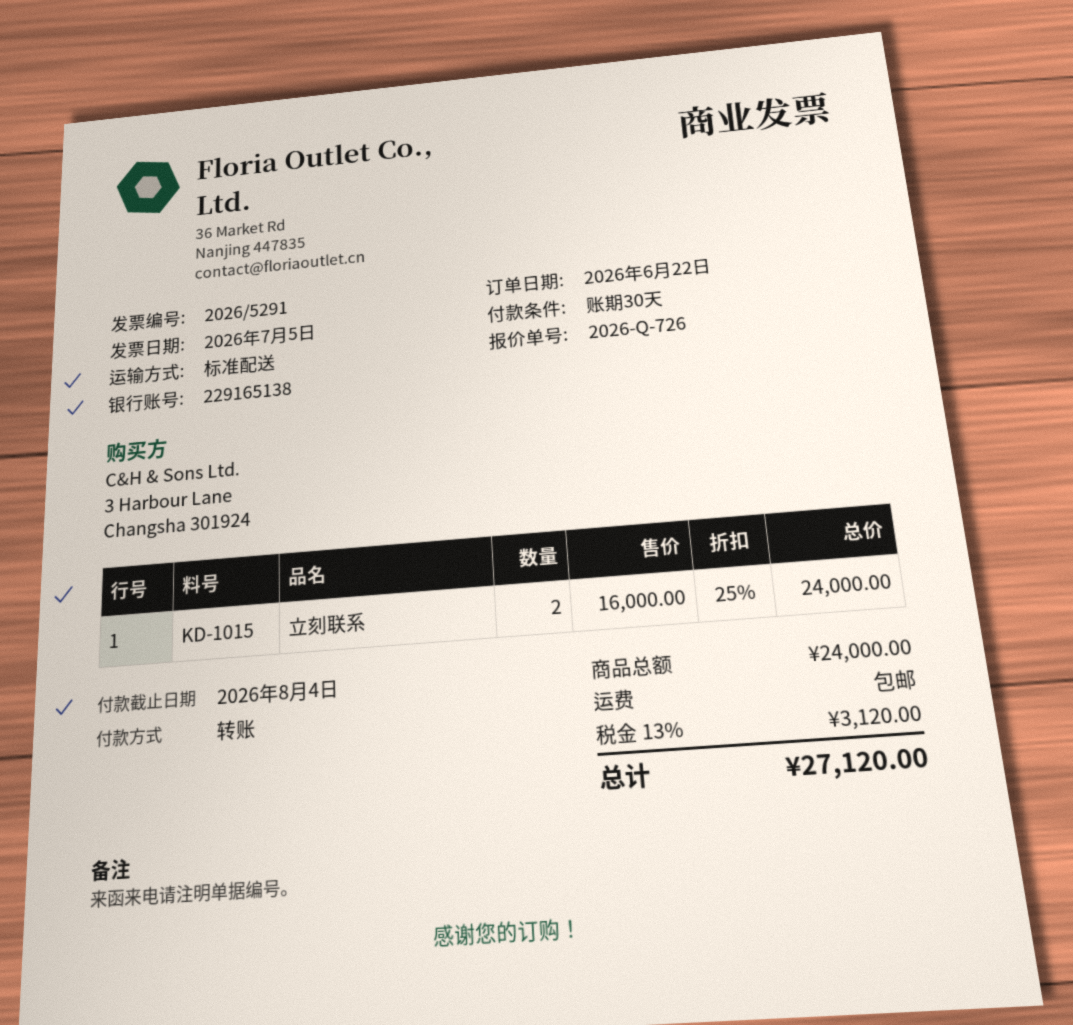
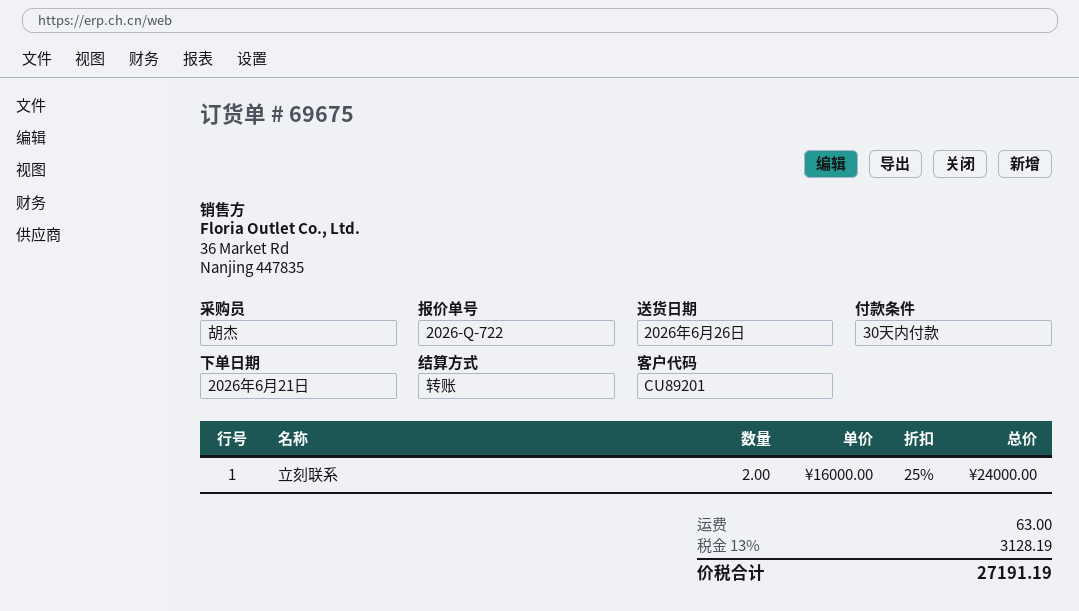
quote number: 2026-Q-726 -> 2026-Q-722
order date: 2026-06-22 -> 2026-06-21
shipping: 0.00 -> 63.00
tax: 13% = 3120.00 -> 13% = 3128.19
total: 27120.00 -> 27191.19

